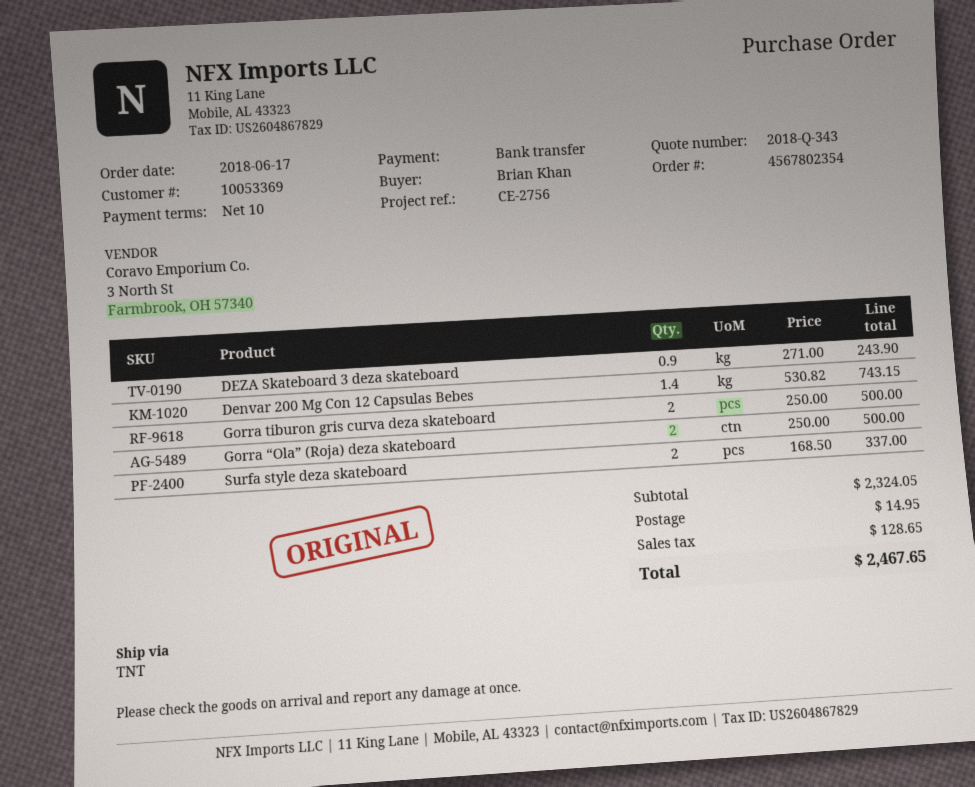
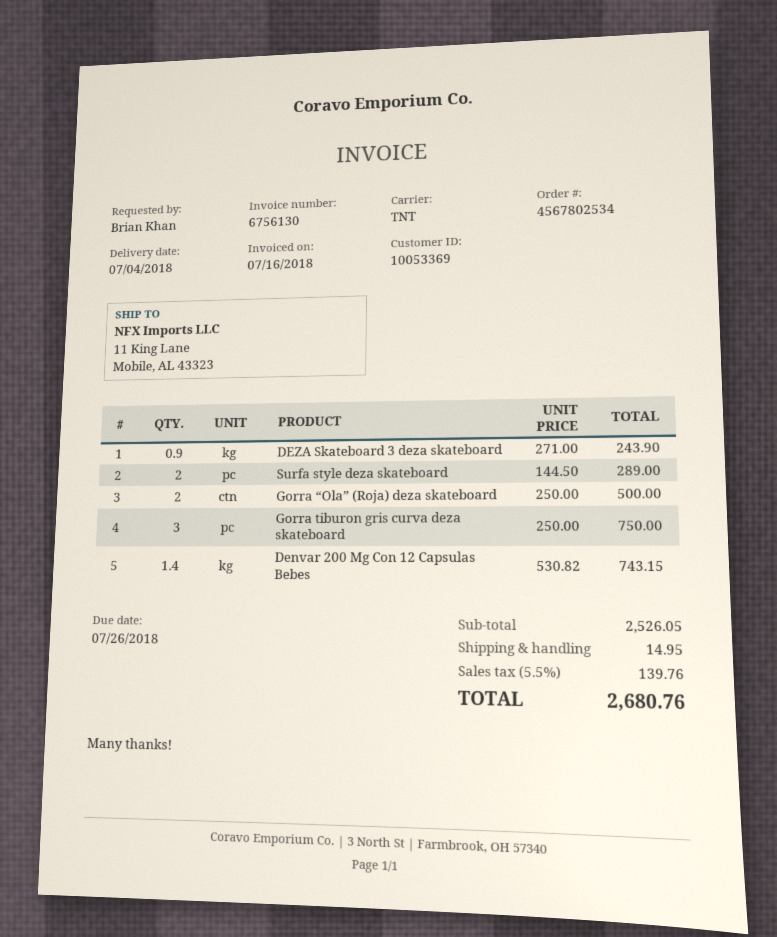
order number: 4567802354 -> 4567802534
Gorra tiburon gris curva deza skateboard: 2 x 250.00 = 500.00 -> 3 x 250.00 = 750.00
Surfa style deza skateboard: 2 x 168.50 = 337.00 -> 2 x 144.50 = 289.00
subtotal: 2324.05 -> 2526.05
tax: 128.65 -> 139.76
total: 2467.65 -> 2680.76

